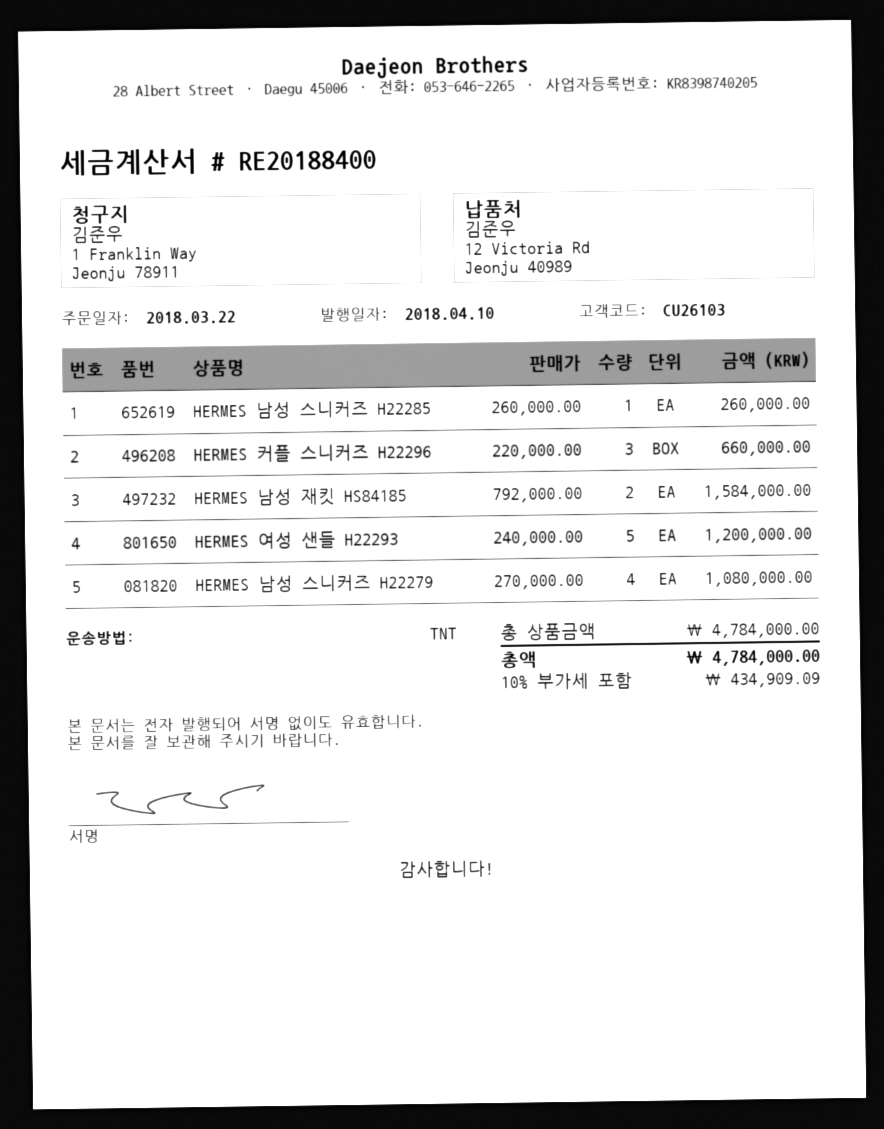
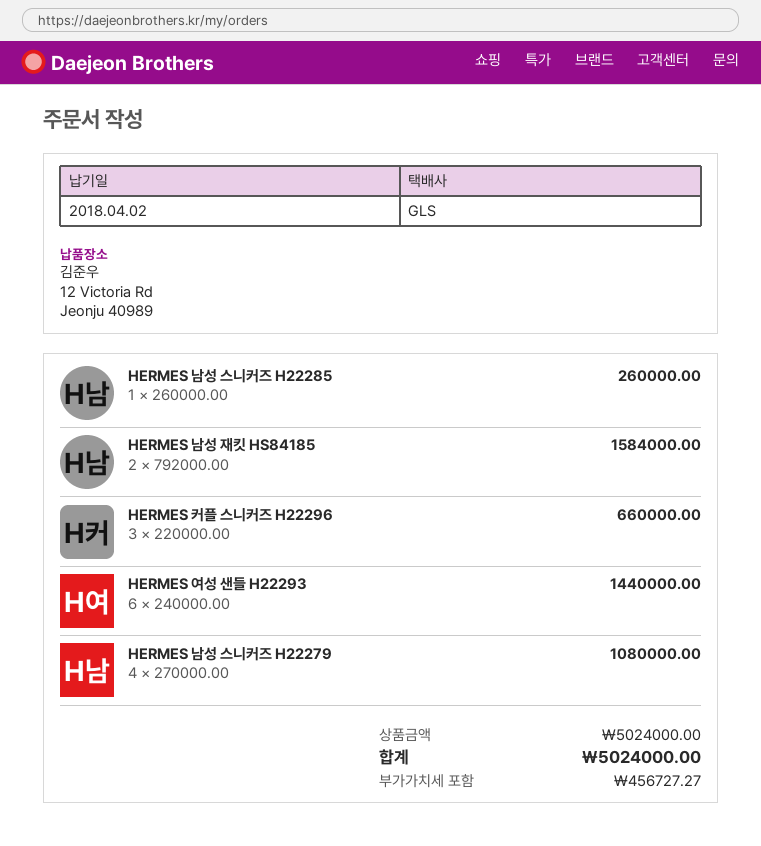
shipping method: TNT -> GLS
HERMES 여성 샌들 H22293: 5 x 240000.00 = 1200000.00 -> 6 x 240000.00 = 1440000.00
subtotal: 4784000.00 -> 5024000.00
tax: 434909.09 -> 456727.27
total: 4784000.00 -> 5024000.00

